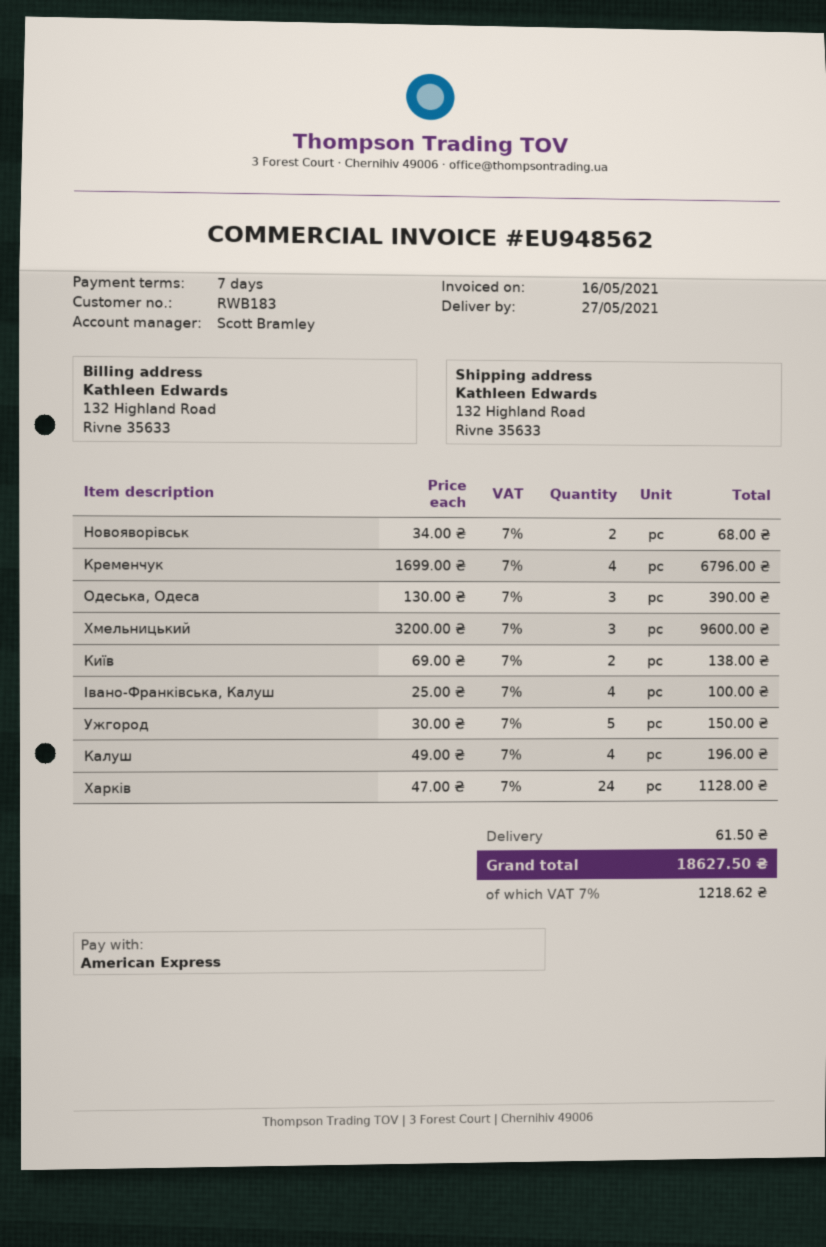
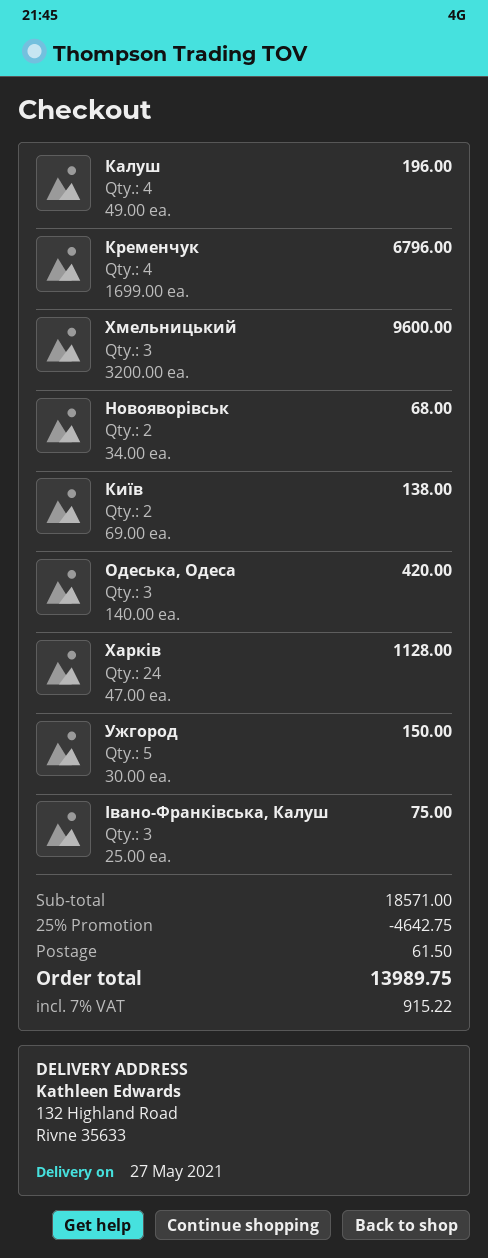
Одеська, Одеса: 3 x 130.00 = 390.00 -> 3 x 140.00 = 420.00
Івано-Франківська, Калуш: 4 x 25.00 = 100.00 -> 3 x 25.00 = 75.00
discount: none -> 25% = 4642.75
tax: 7% = 1218.62 -> 7% = 915.22
total: 18627.50 -> 13989.75

